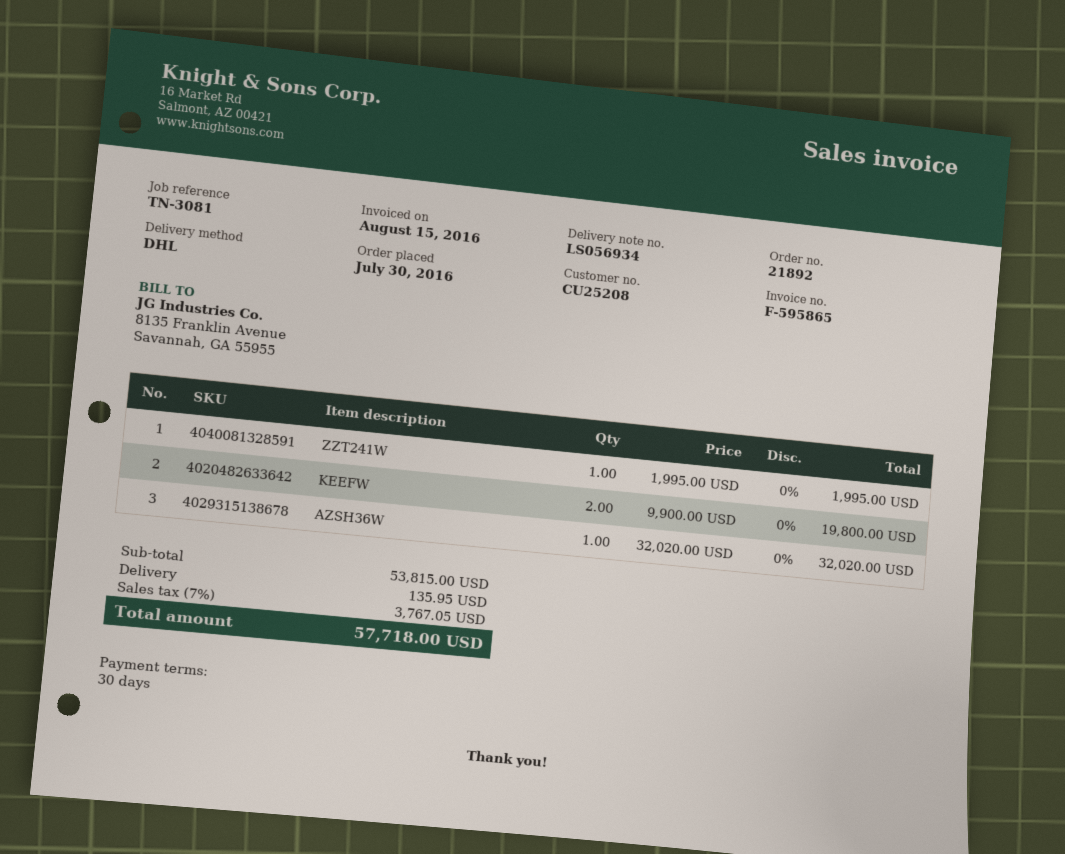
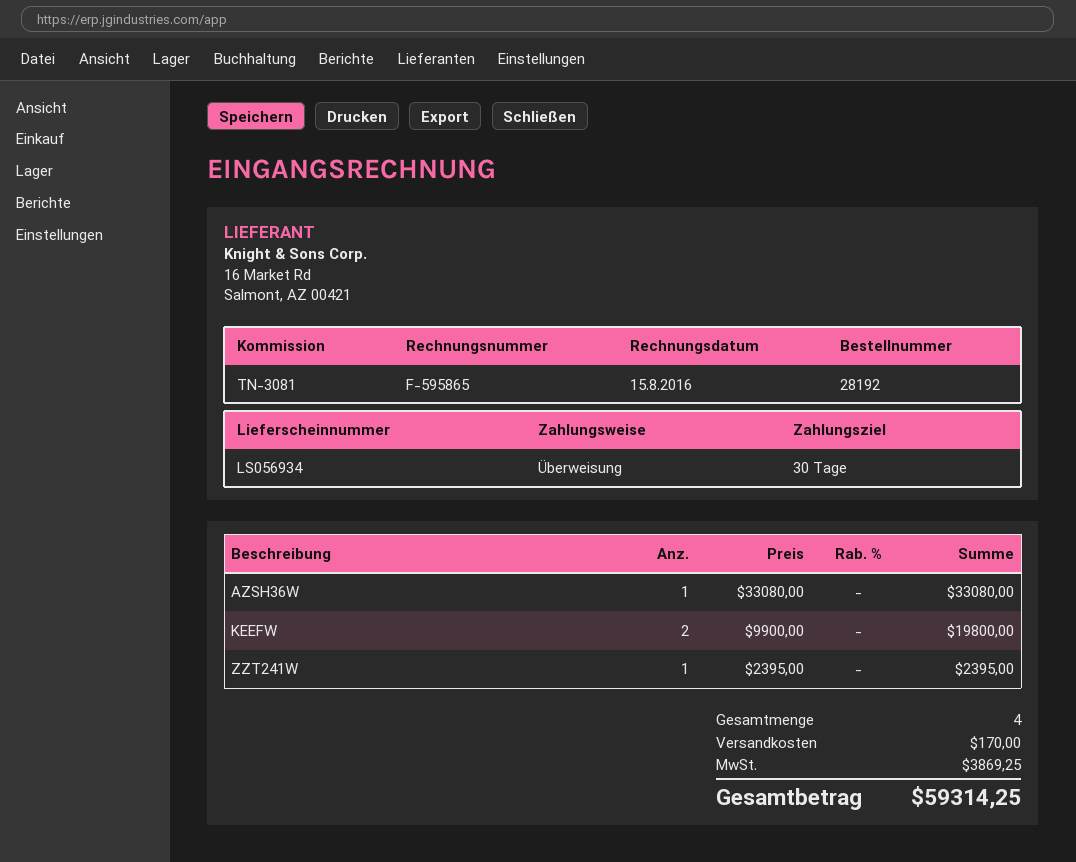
order number: 21892 -> 28192
ZZT241W: 1 x 1995.00 = 1995.00 -> 1 x 2395.00 = 2395.00
AZSH36W: 1 x 32020.00 = 32020.00 -> 1 x 33080.00 = 33080.00
shipping: 135.95 -> 170.00
tax: 3767.05 -> 3869.25
total: 57718.00 -> 59314.25

